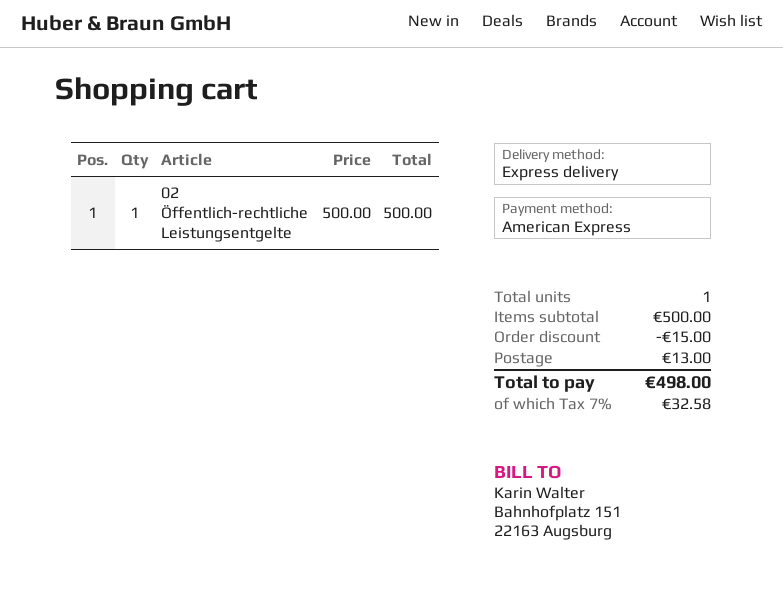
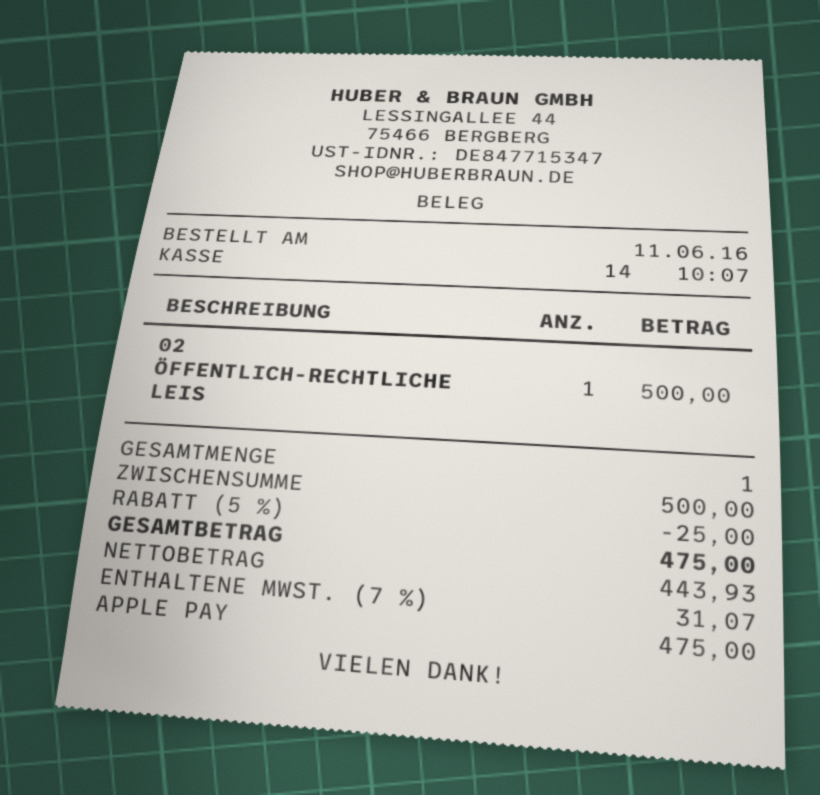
payment method: American Express -> Apple Pay
discount: 15.00 -> 25.00
shipping: 13.00 -> none
tax: 7% = 32.58 -> 7% = 31.07
total: 498.00 -> 475.00

